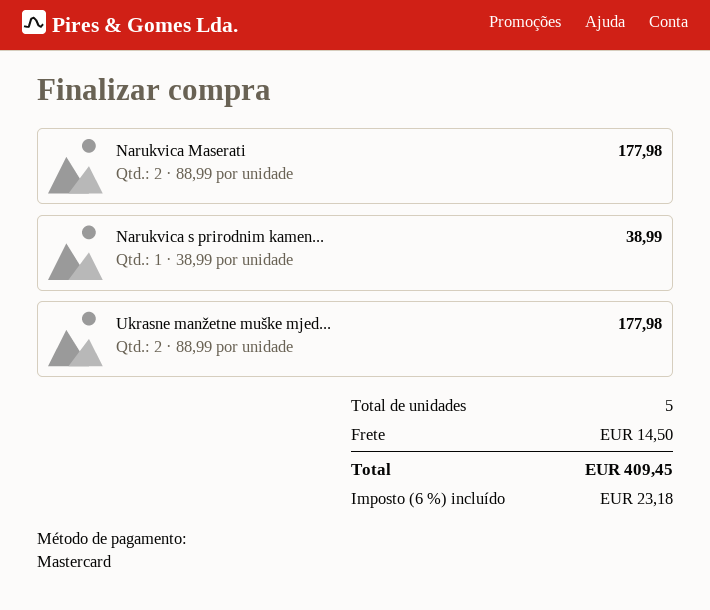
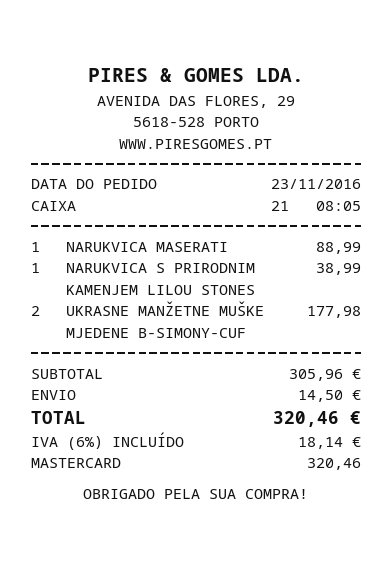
Narukvica Maserati: 2 for 177.98 -> 1 for 88.99
tax: 6% = 23.18 -> 6% = 18.14
total: 409.45 -> 320.46

